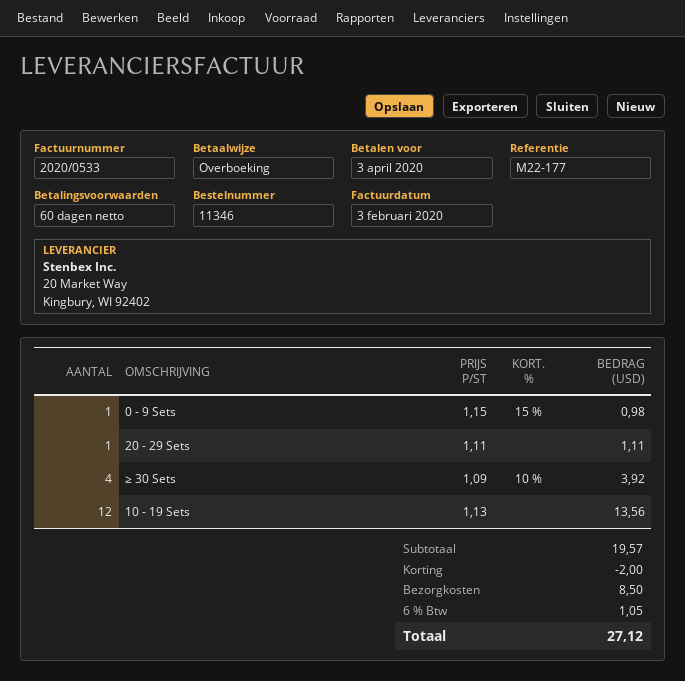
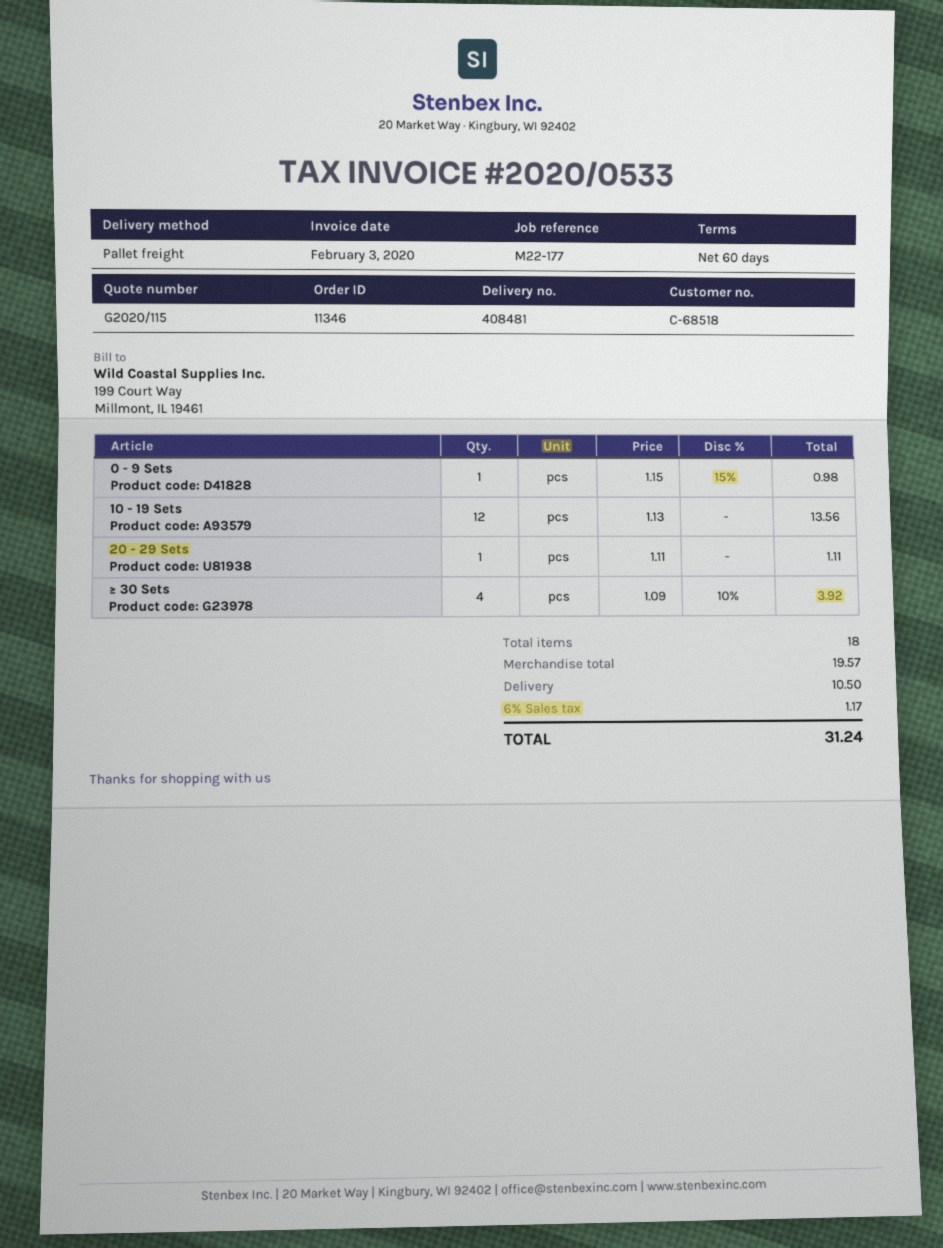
discount: 2.00 -> none
shipping: 8.50 -> 10.50
tax: 6% = 1.05 -> 6% = 1.17
total: 27.12 -> 31.24

